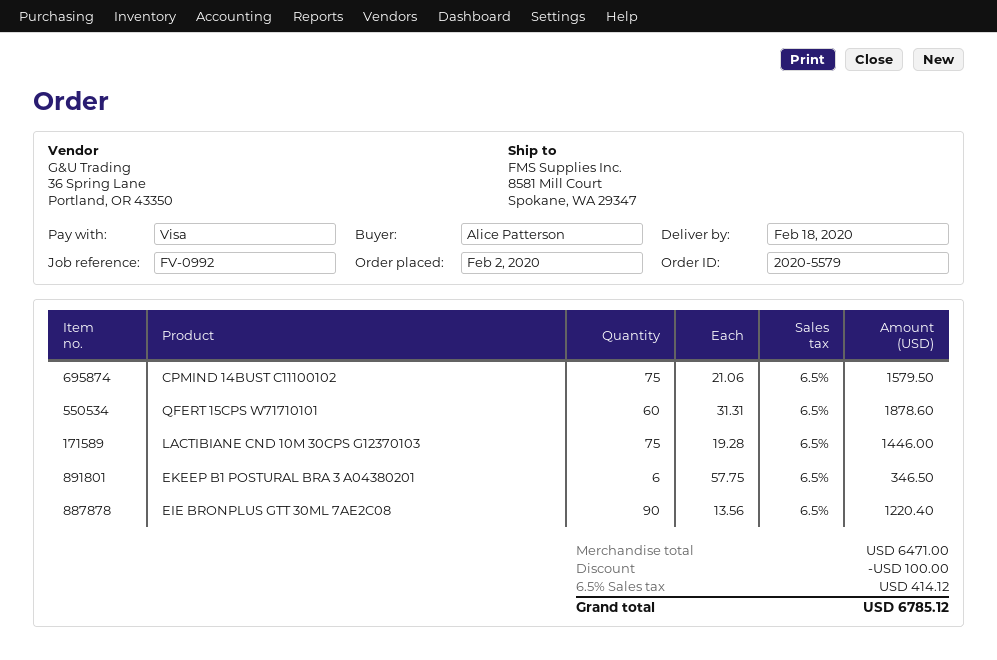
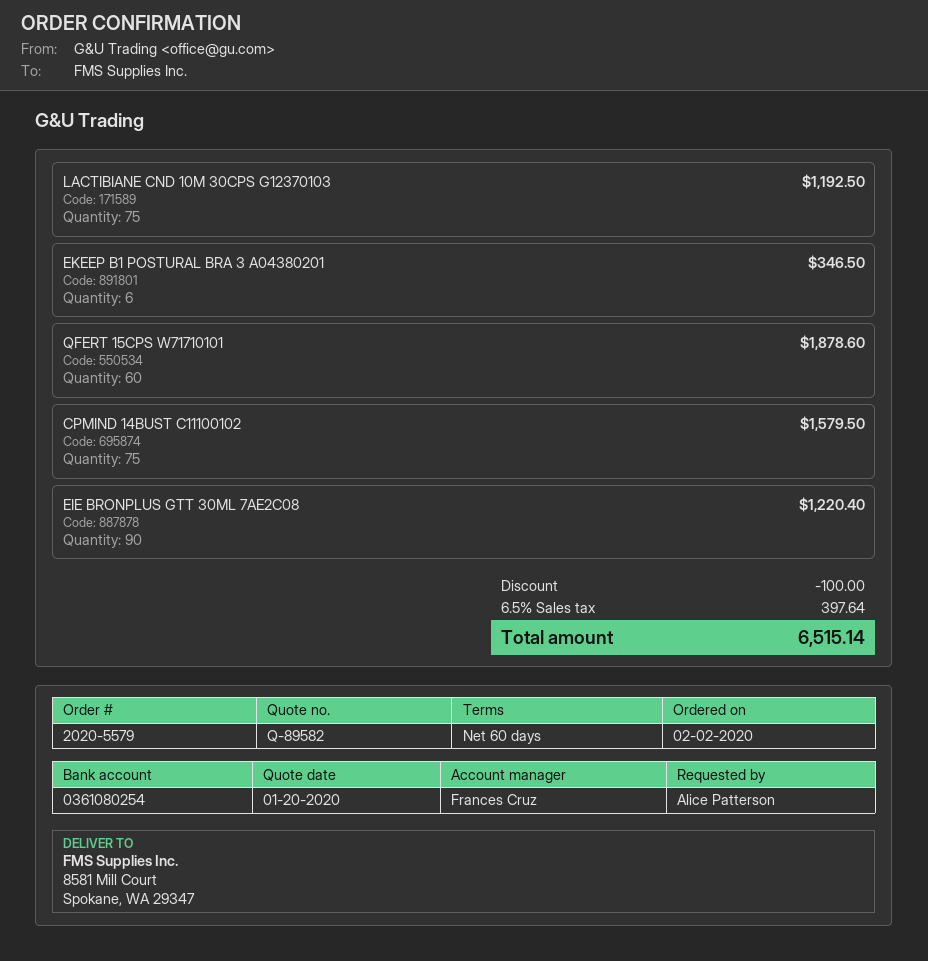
LACTIBIANE CND 10M 30CPS G12370103: 75 for 1446.00 -> 75 for 1192.50
tax: 6.5% = 414.12 -> 6.5% = 397.64
total: 6785.12 -> 6515.14

